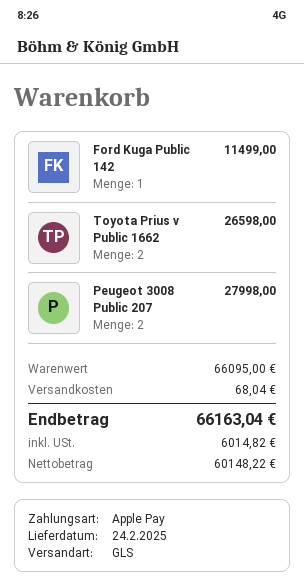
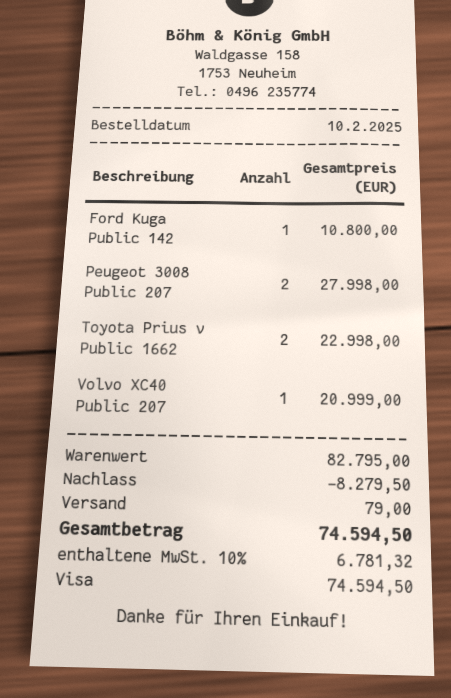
payment method: Apple Pay -> Visa
Ford Kuga Public 142: 1 for 11499.00 -> 1 for 10800.00
Toyota Prius v Public 1662: 2 for 26598.00 -> 2 for 22998.00
Volvo XC40 Public 207: none -> 1 for 20999.00
subtotal: 66095.00 -> 82795.00
discount: none -> 8279.50
shipping: 68.04 -> 79.00
tax: 6014.82 -> 6781.32
total: 66163.04 -> 74594.50

